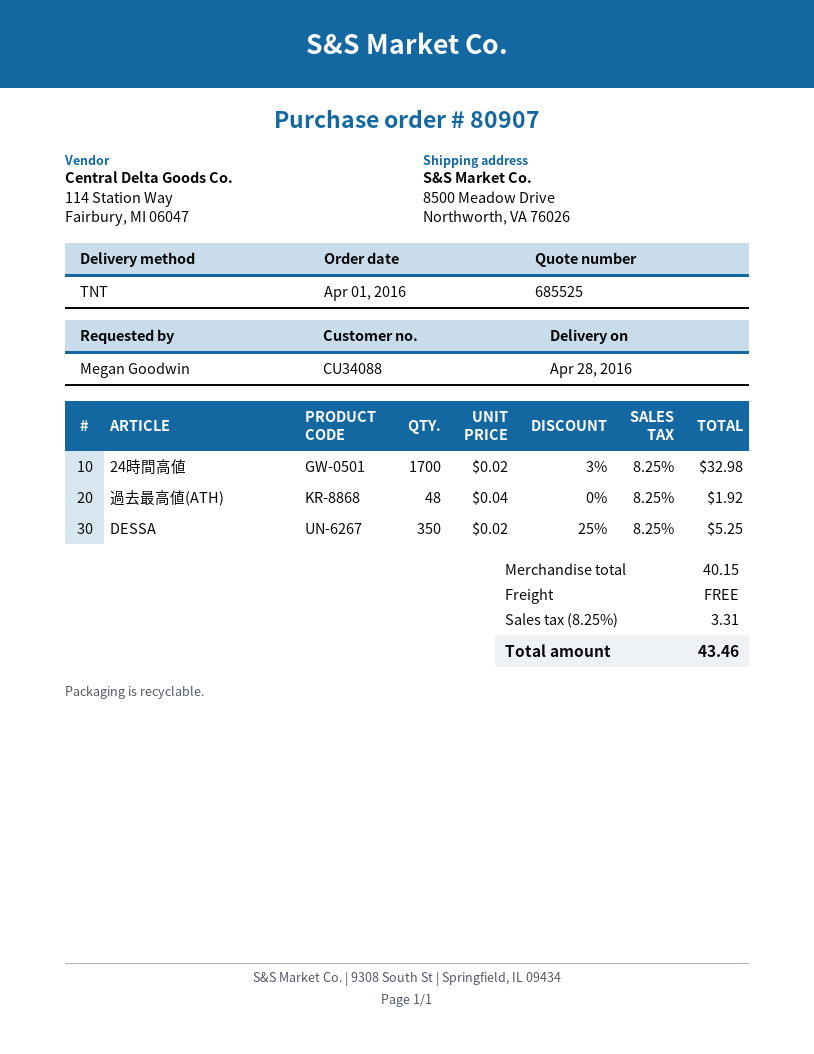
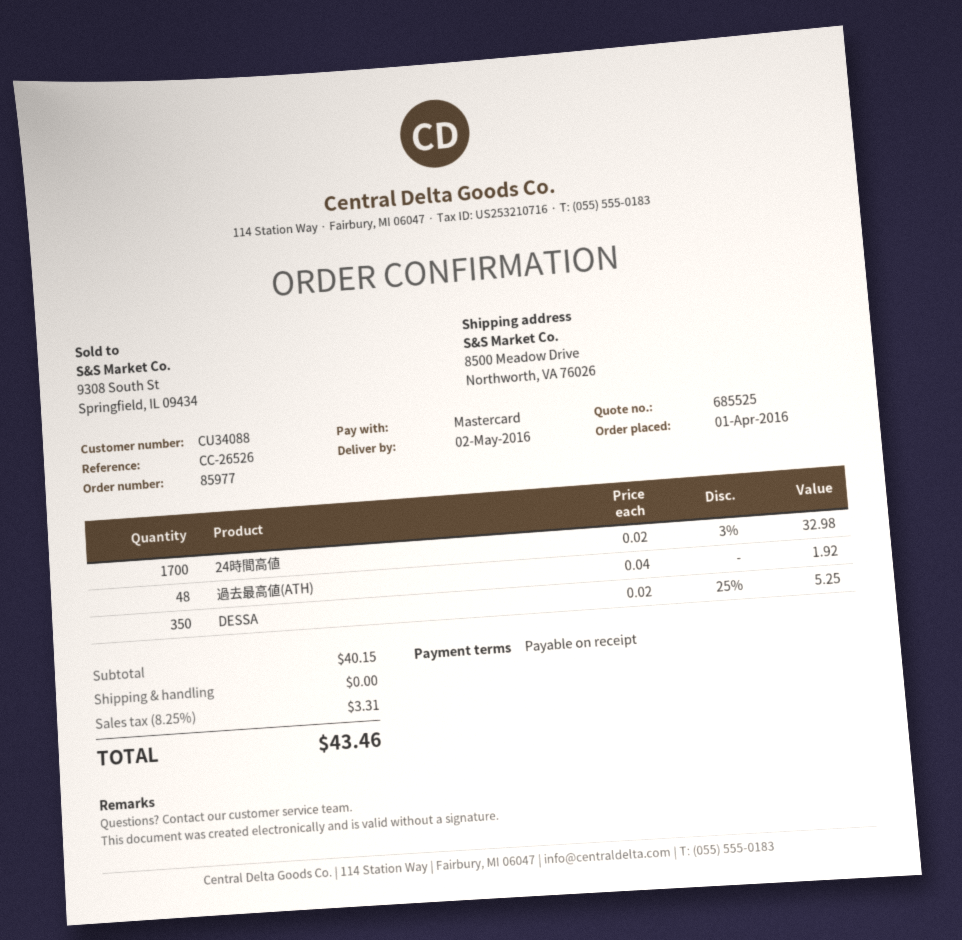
order number: 80907 -> 85977
delivery date: 2016-04-28 -> 2016-05-02

